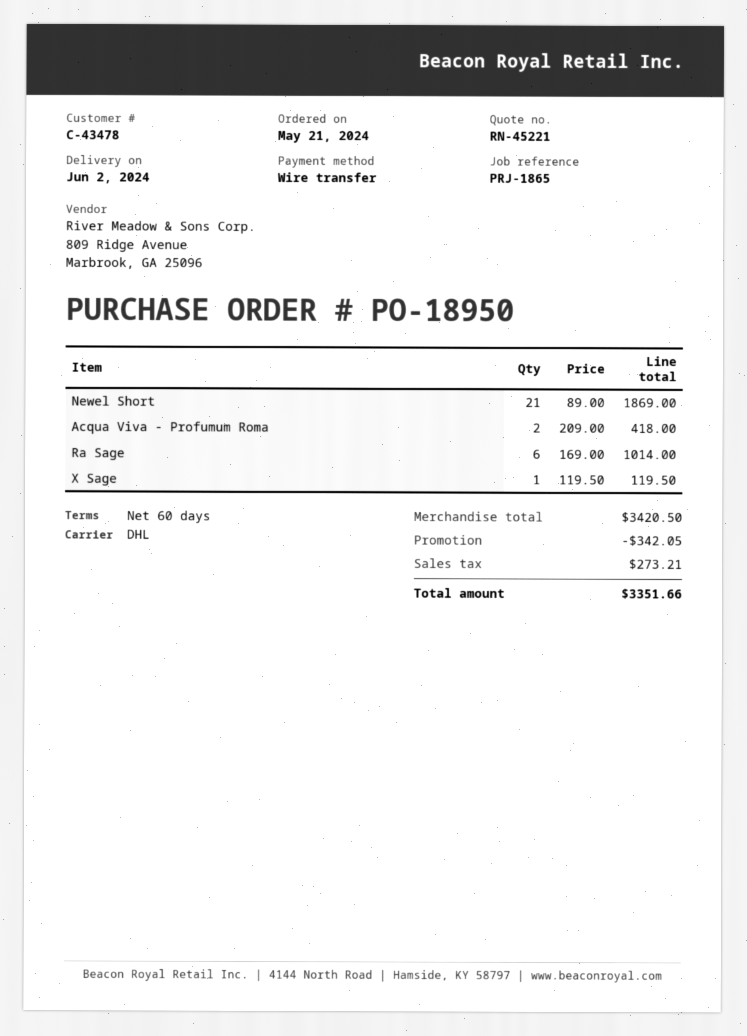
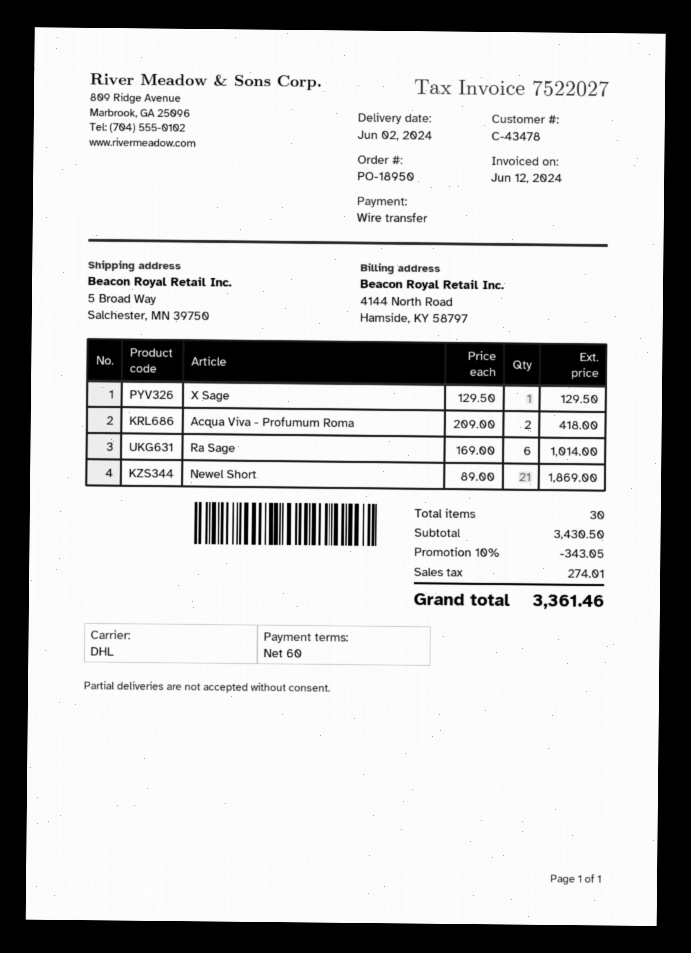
X Sage: 1 x 119.50 = 119.50 -> 1 x 129.50 = 129.50
subtotal: 3420.50 -> 3430.50
discount: 342.05 -> 343.05
tax: 273.21 -> 274.01
total: 3351.66 -> 3361.46

